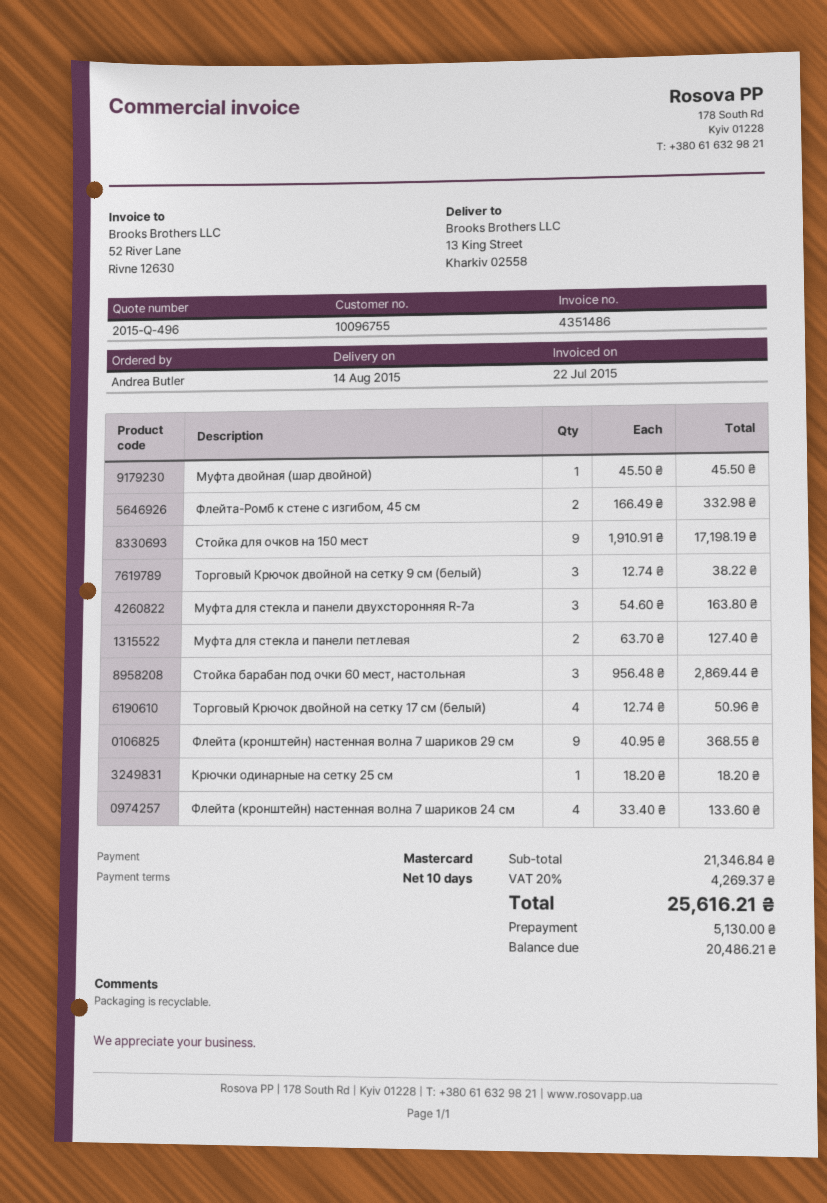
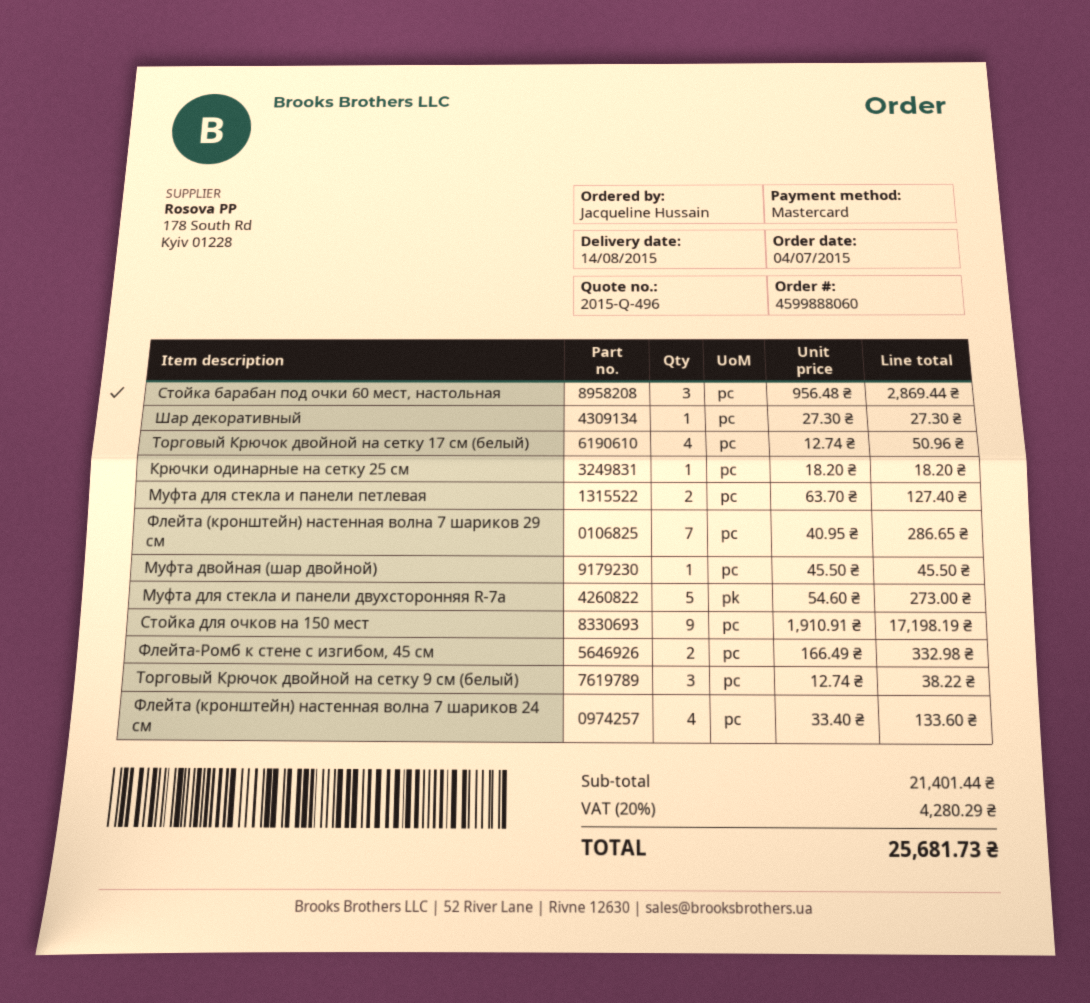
ordered by: Andrea Butler -> Jacqueline Hussain
Муфта для стекла и панели двухсторонняя R-7a: 3 x 54.60 = 163.80 -> 5 x 54.60 = 273.00
Флейта (кронштейн) настенная волна 7 шариков 29 см: 9 x 40.95 = 368.55 -> 7 x 40.95 = 286.65
Шар декоративный: none -> 1 x 27.30 = 27.30
subtotal: 21346.84 -> 21401.44
tax: 20% = 4269.37 -> 20% = 4280.29
total: 25616.21 -> 25681.73

